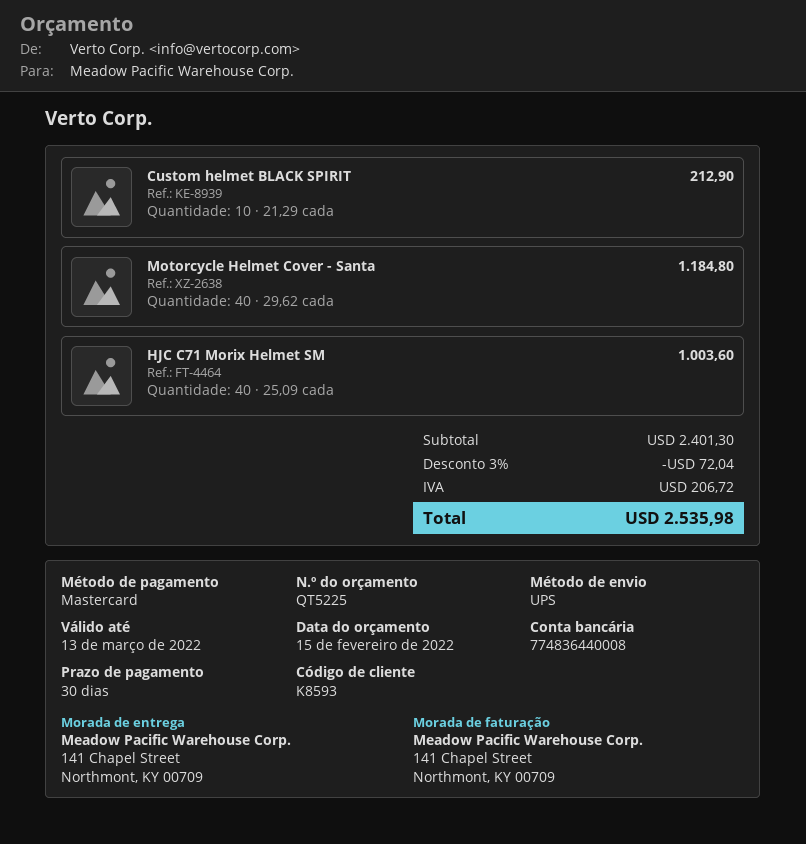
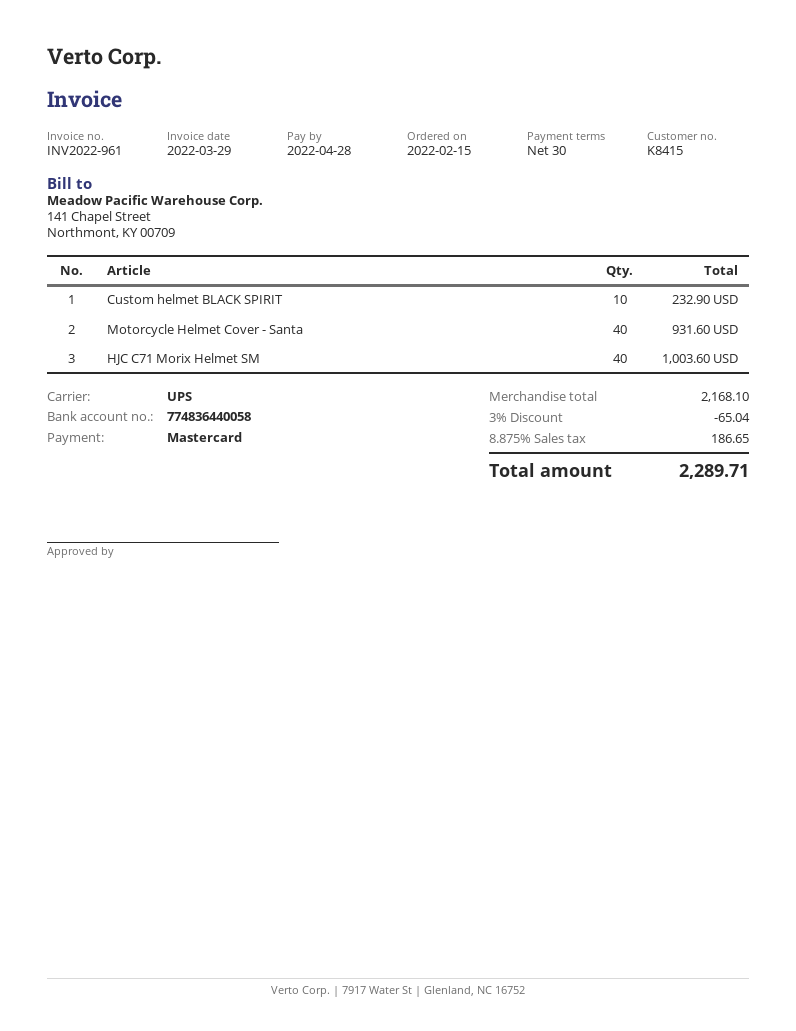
customer number: K8593 -> K8415
bank account: 774836440008 -> 774836440058
Custom helmet BLACK SPIRIT: 10 for 212.90 -> 10 for 232.90
Motorcycle Helmet Cover - Santa: 40 for 1184.80 -> 40 for 931.60
subtotal: 2401.30 -> 2168.10
discount: 3% = 72.04 -> 3% = 65.04
tax: 206.72 -> 186.65
total: 2535.98 -> 2289.71

